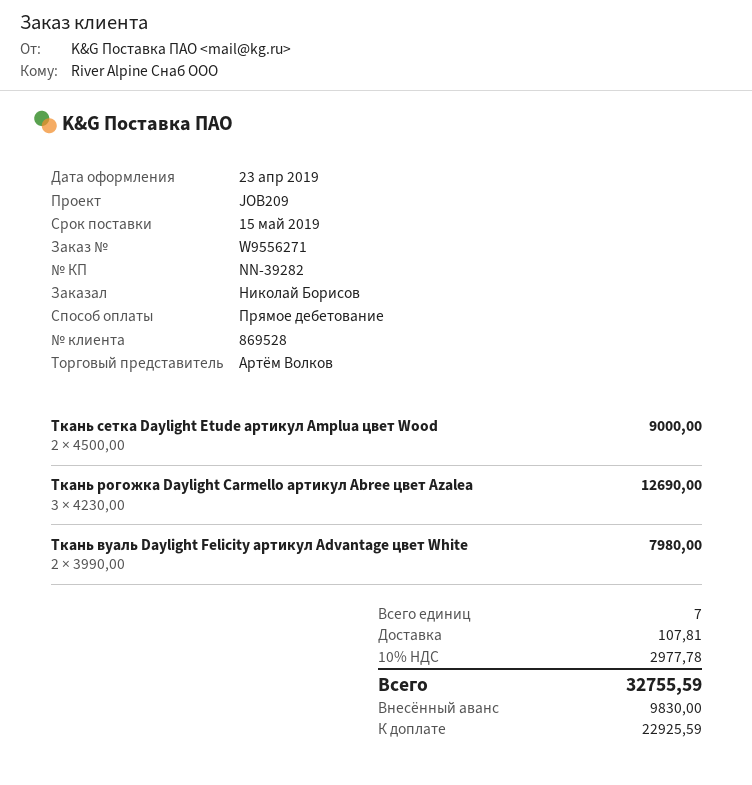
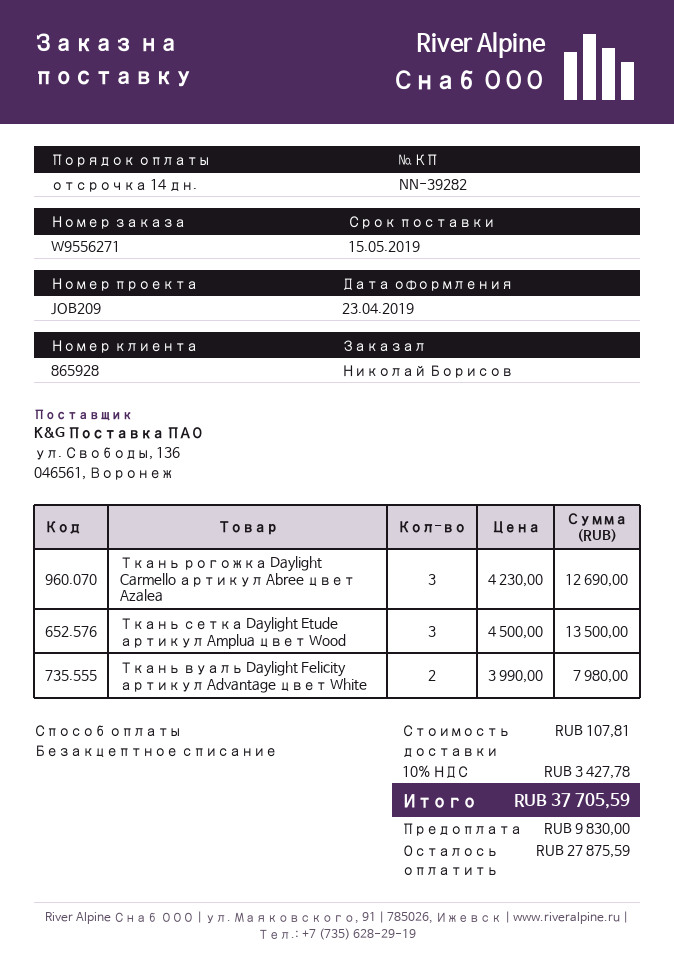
customer number: 869528 -> 865928
Ткань сетка Daylight Etude артикул Amplua цвет Wood: 2 x 4500.00 = 9000.00 -> 3 x 4500.00 = 13500.00
tax: 10% = 2977.78 -> 10% = 3427.78
total: 32755.59 -> 37705.59
balance: 22925.59 -> 27875.59

